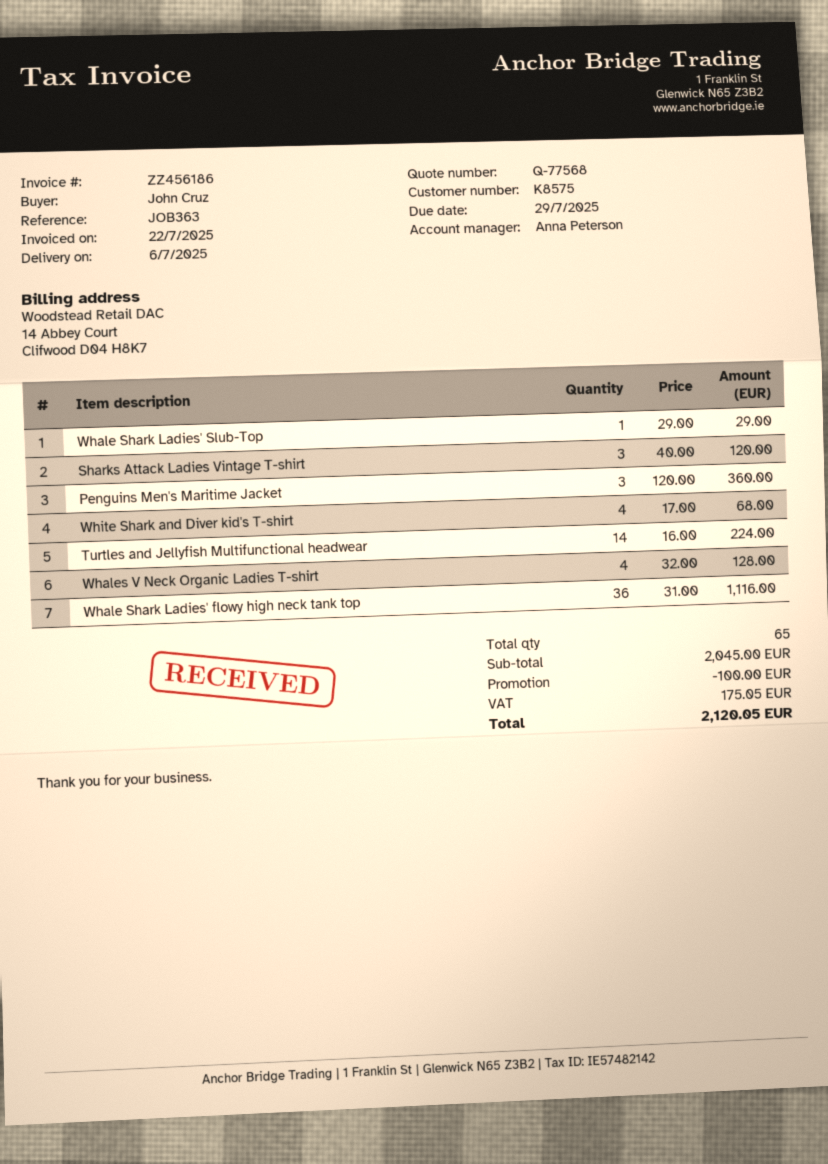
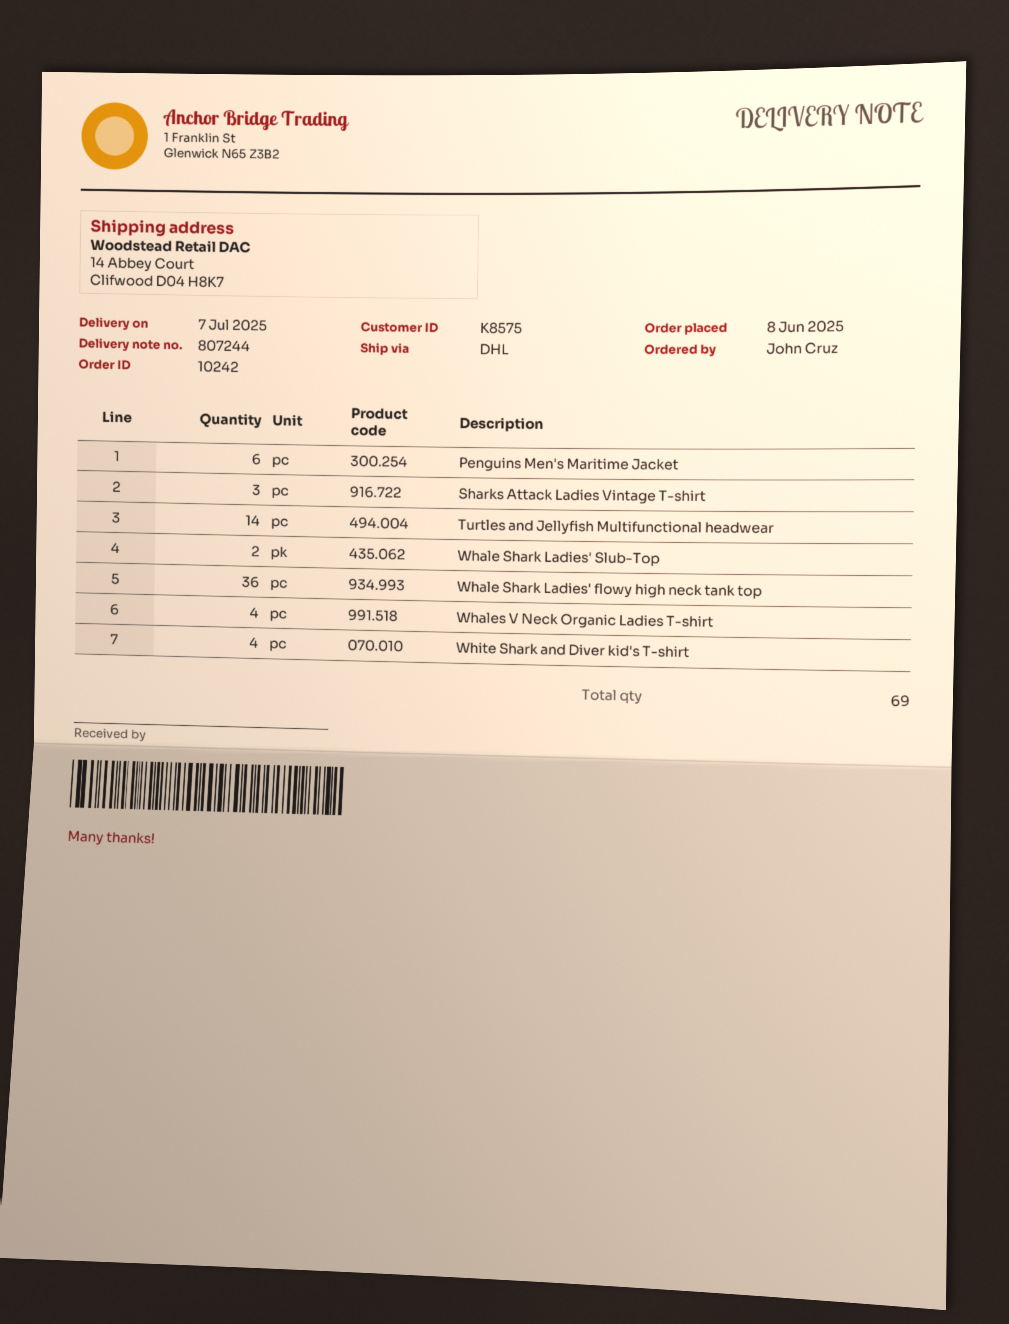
delivery date: 2025-07-06 -> 2025-07-07
Whale Shark Ladies' Slub-Top: 1 -> 2
Penguins Men's Maritime Jacket: 3 -> 6
total quantity: 65 -> 69

